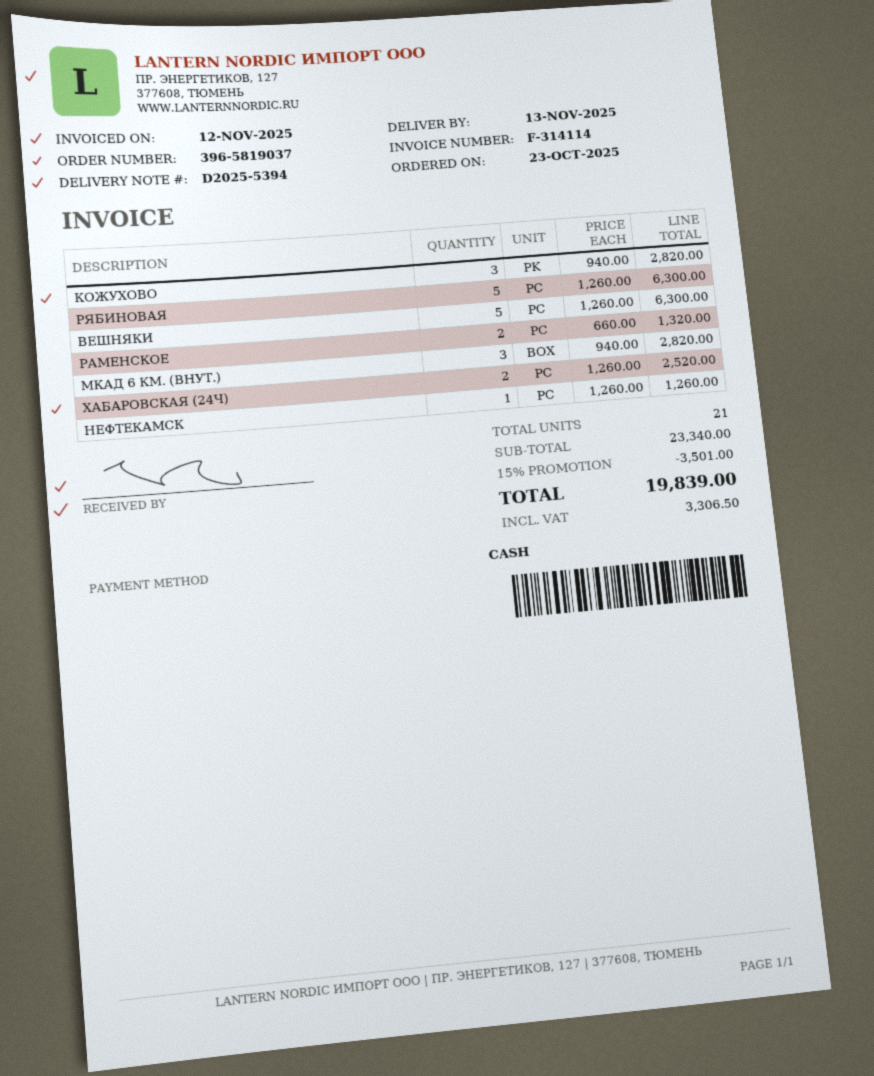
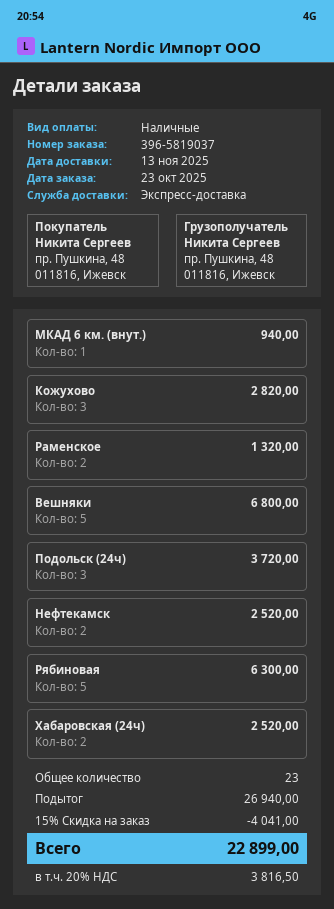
ВЕШНЯКИ: 5 for 6300.00 -> 5 for 6800.00
МКАД 6 КМ. (ВНУТ.): 3 for 2820.00 -> 1 for 940.00
НЕФТЕКАМСК: 1 for 1260.00 -> 2 for 2520.00
Подольск (24ч): none -> 3 for 3720.00
total quantity: 21 -> 23
subtotal: 23340.00 -> 26940.00
discount: 15% = 3501.00 -> 15% = 4041.00
tax: 3306.50 -> 3816.50
total: 19839.00 -> 22899.00

